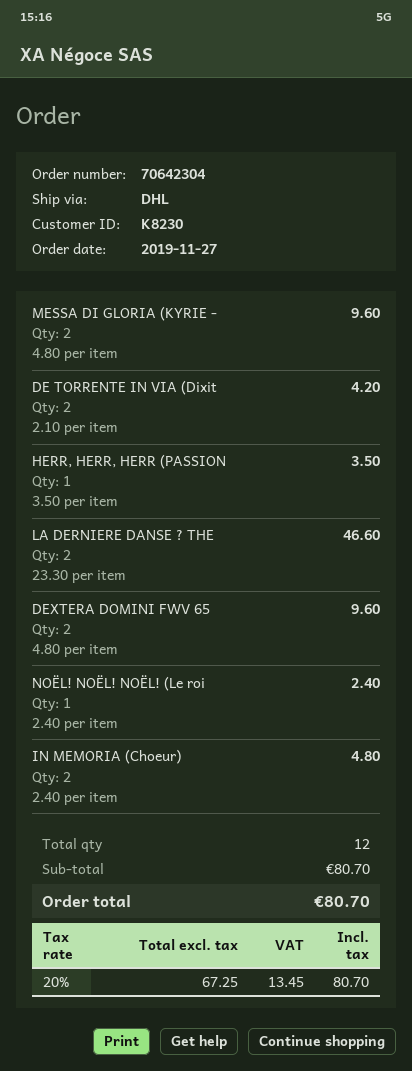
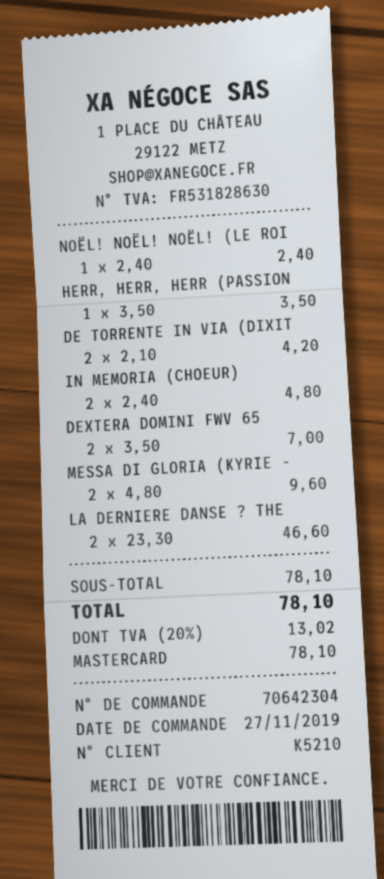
customer number: K8230 -> K5210
DEXTERA DOMINI FWV 65: 2 x 4.80 = 9.60 -> 2 x 3.50 = 7.00
subtotal: 80.70 -> 78.10
tax: 20% = 13.45 -> 20% = 13.02
total: 80.70 -> 78.10

